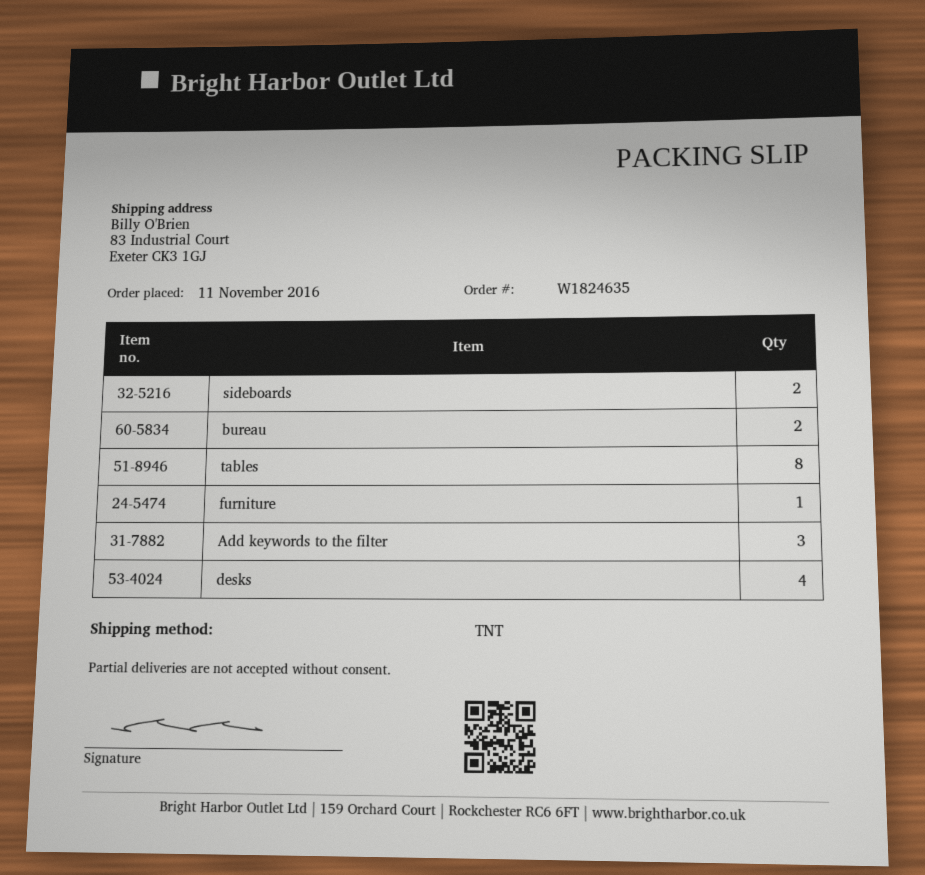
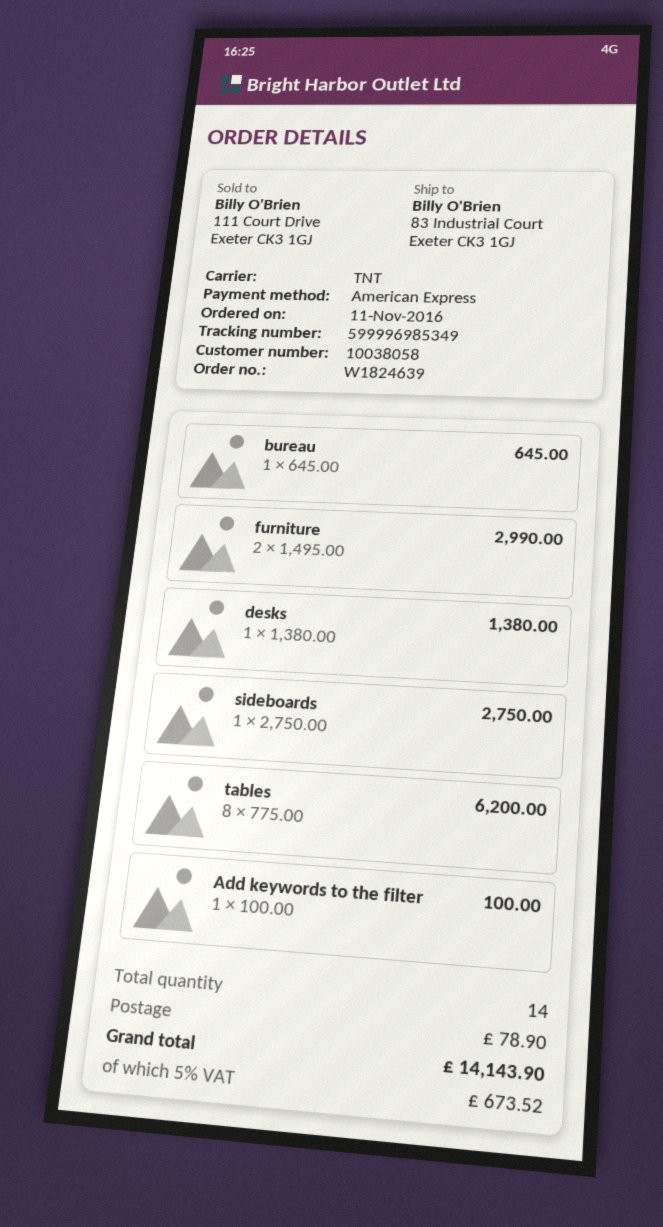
order number: W1824635 -> W1824639
sideboards: 2 -> 1
bureau: 2 -> 1
furniture: 1 -> 2
Add keywords to the filter: 3 -> 1
desks: 4 -> 1

